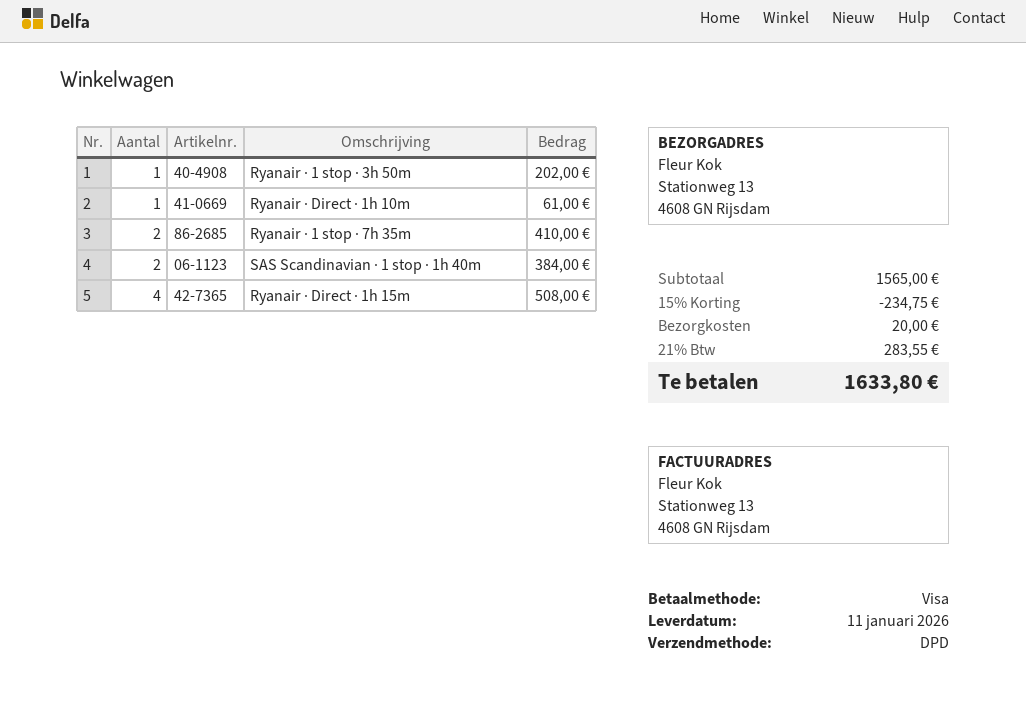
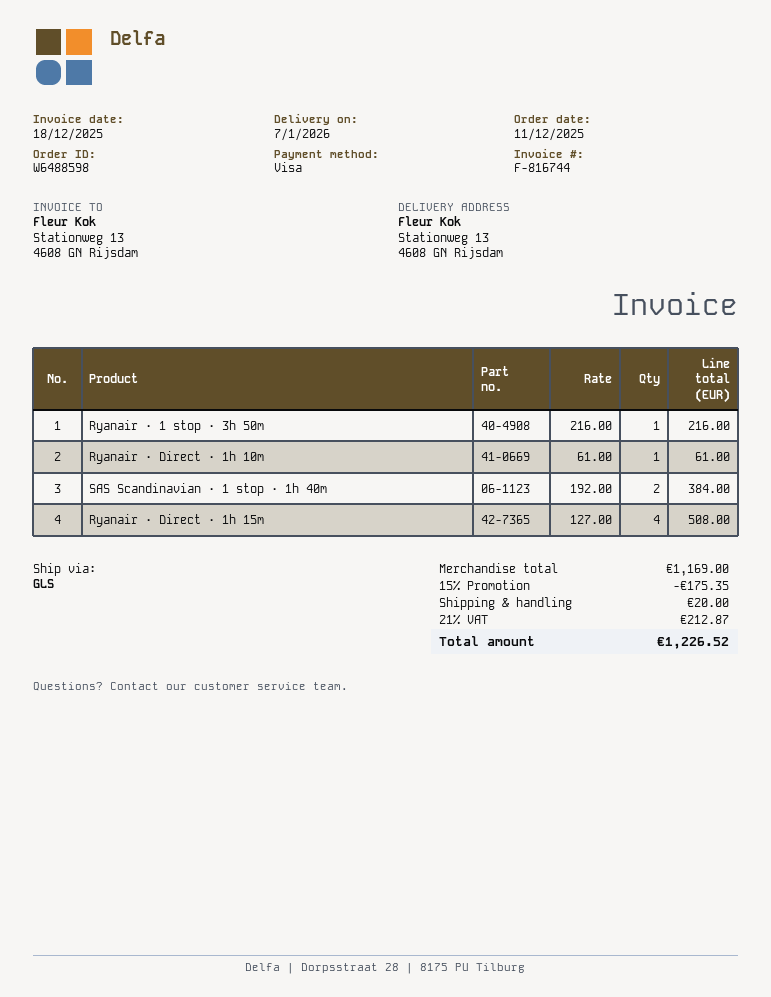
delivery date: 2026-01-11 -> 2026-01-07
shipping method: DPD -> GLS
Ryanair · 1 stop · 3h 50m: 1 for 202.00 -> 1 for 216.00
Ryanair · 1 stop · 7h 35m: 2 for 410.00 -> none
subtotal: 1565.00 -> 1169.00
discount: 15% = 234.75 -> 15% = 175.35
tax: 21% = 283.55 -> 21% = 212.87
total: 1633.80 -> 1226.52

